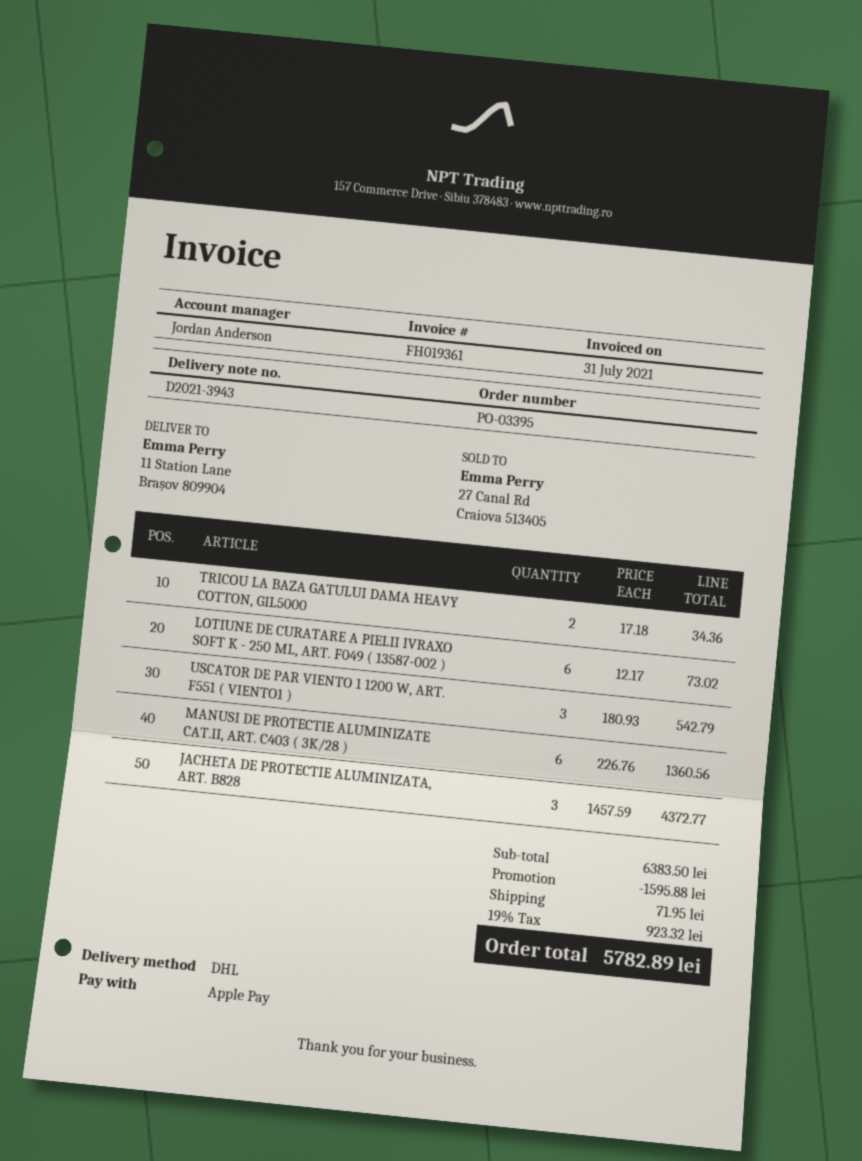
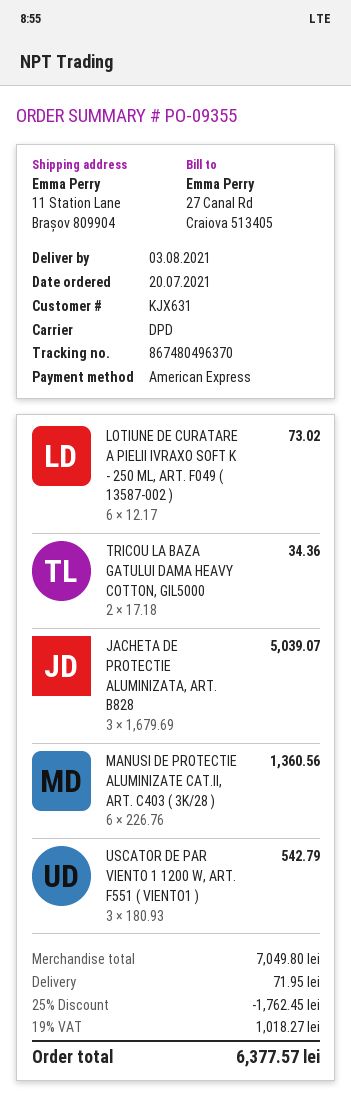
order number: PO-03395 -> PO-09355
payment method: Apple Pay -> American Express
shipping method: DHL -> DPD
JACHETA DE PROTECTIE ALUMINIZATA, ART. B828: 3 x 1457.59 = 4372.77 -> 3 x 1679.69 = 5039.07
subtotal: 6383.50 -> 7049.80
discount: 1595.88 -> 1762.45
tax: 19% = 923.32 -> 19% = 1018.27
total: 5782.89 -> 6377.57

